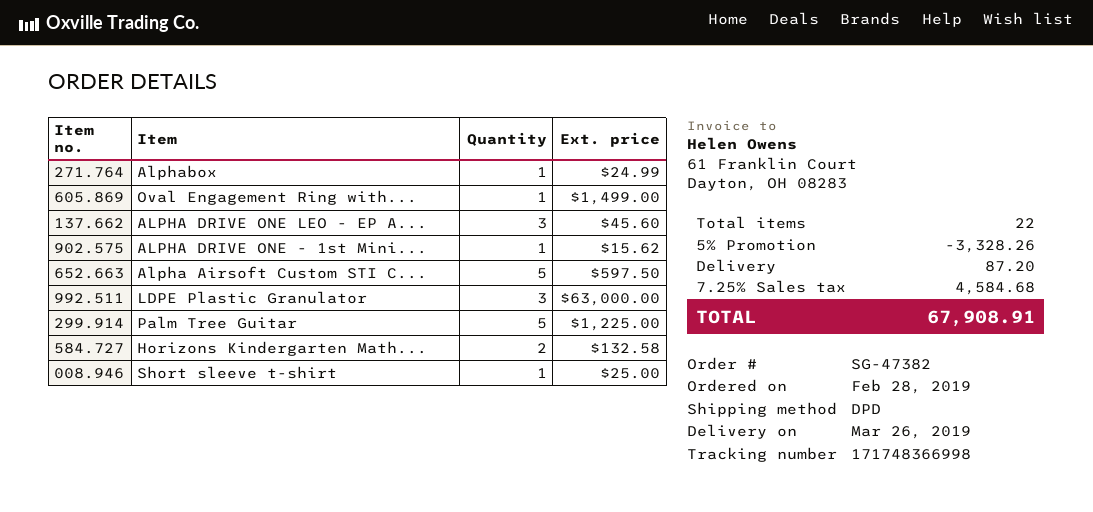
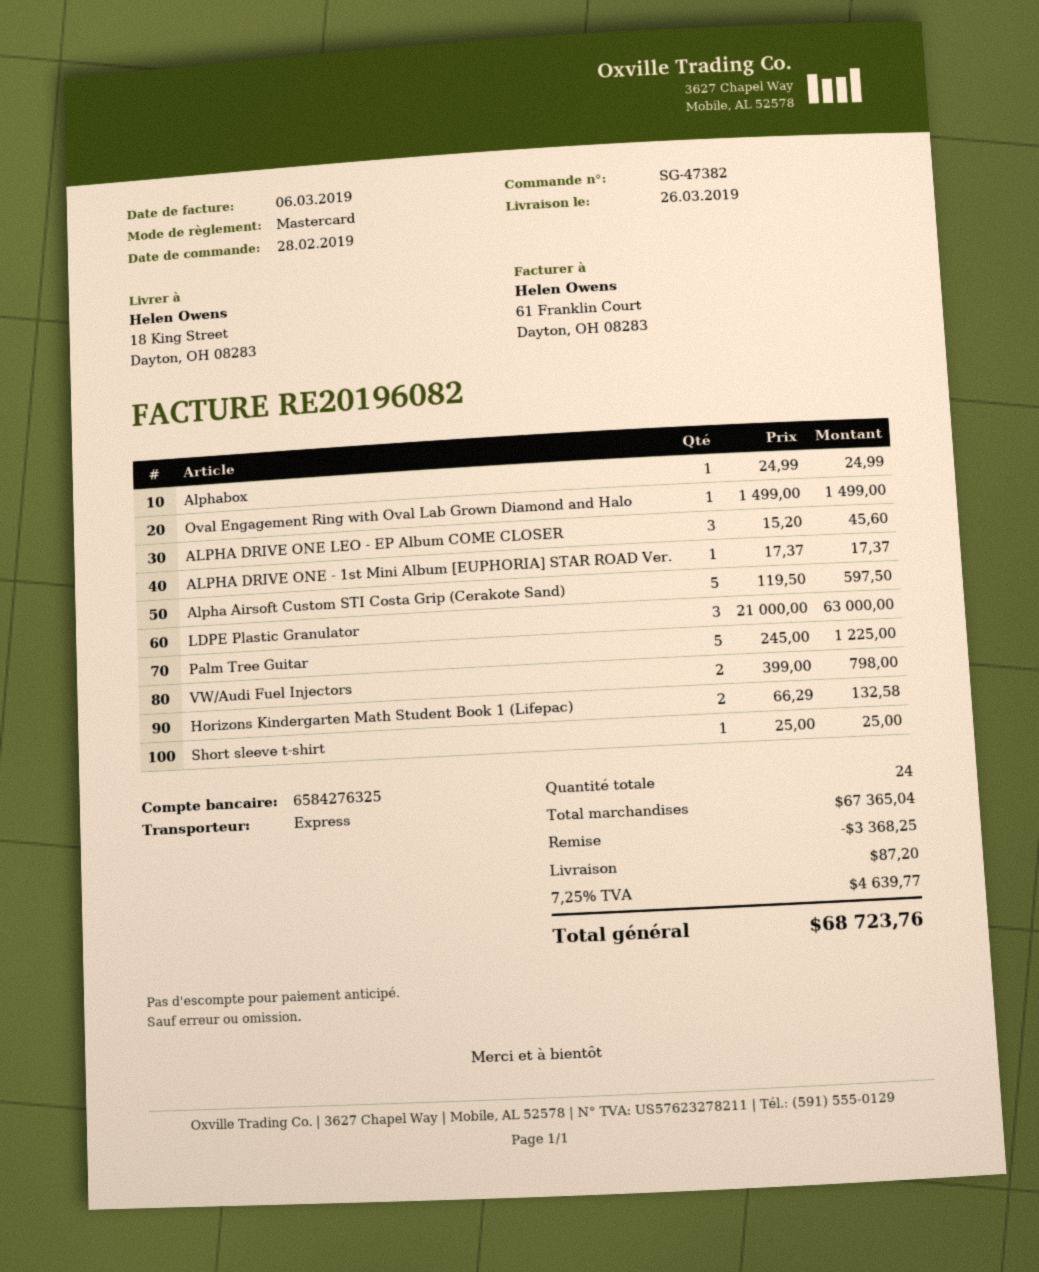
shipping method: DPD -> express
ALPHA DRIVE ONE - 1st Mini...: 1 for 15.62 -> 1 for 17.37
VW/Audi Fuel Injectors: none -> 2 for 798.00
total quantity: 22 -> 24
discount: 3328.26 -> 3368.25
tax: 7.25% = 4584.68 -> 7.25% = 4639.77
total: 67908.91 -> 68723.76

